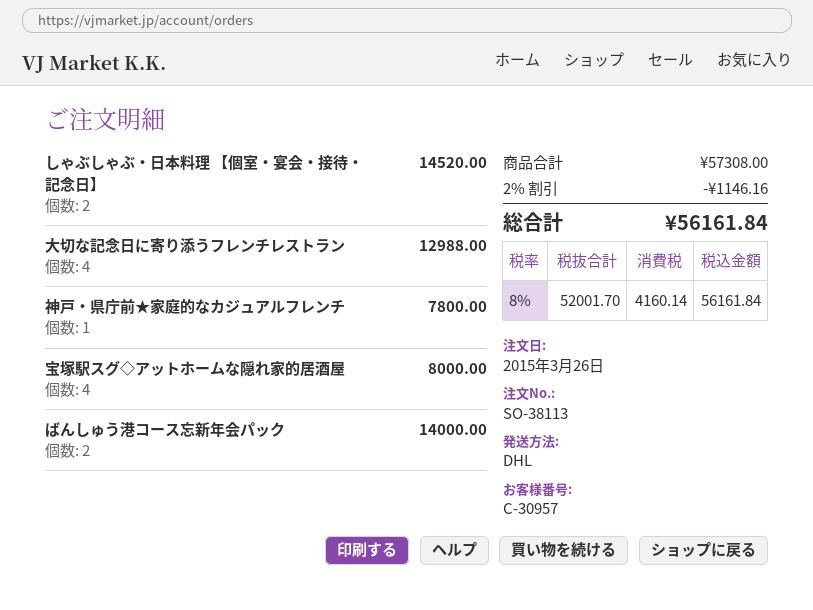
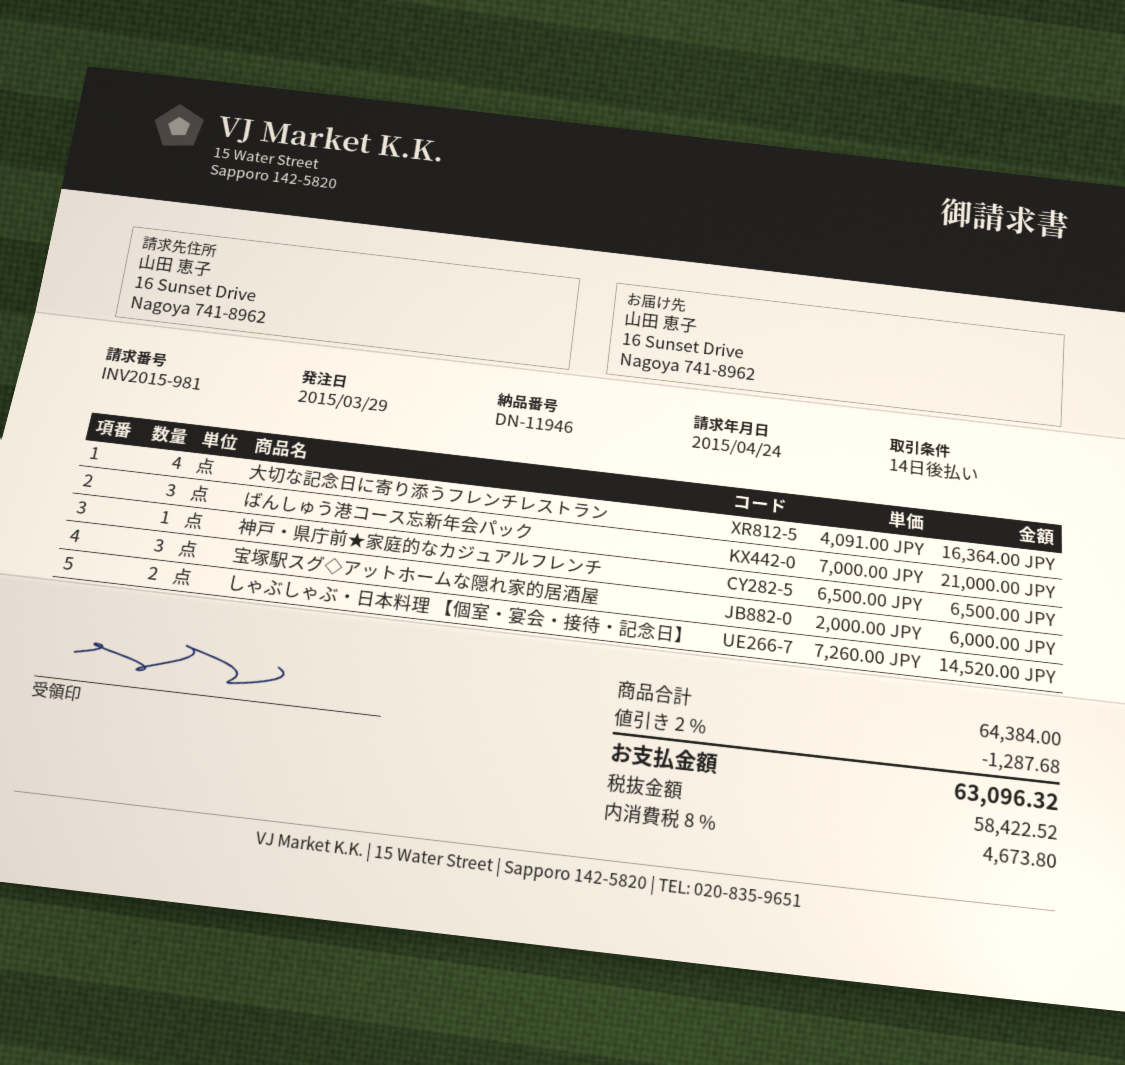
order date: 2015-03-26 -> 2015-03-29
大切な記念日に寄り添うフレンチレストラン: 4 for 12988.00 -> 4 for 16364.00
神戸・県庁前★家庭的なカジュアルフレンチ: 1 for 7800.00 -> 1 for 6500.00
宝塚駅スグ◇アットホームな隠れ家的居酒屋: 4 for 8000.00 -> 3 for 6000.00
ばんしゅう港コース忘新年会パック: 2 for 14000.00 -> 3 for 21000.00
subtotal: 57308.00 -> 64384.00
discount: 2% = 1146.16 -> 2% = 1287.68
net: 52001.70 -> 58422.52
tax: 8% = 4160.14 -> 8% = 4673.80
total: 56161.84 -> 63096.32

